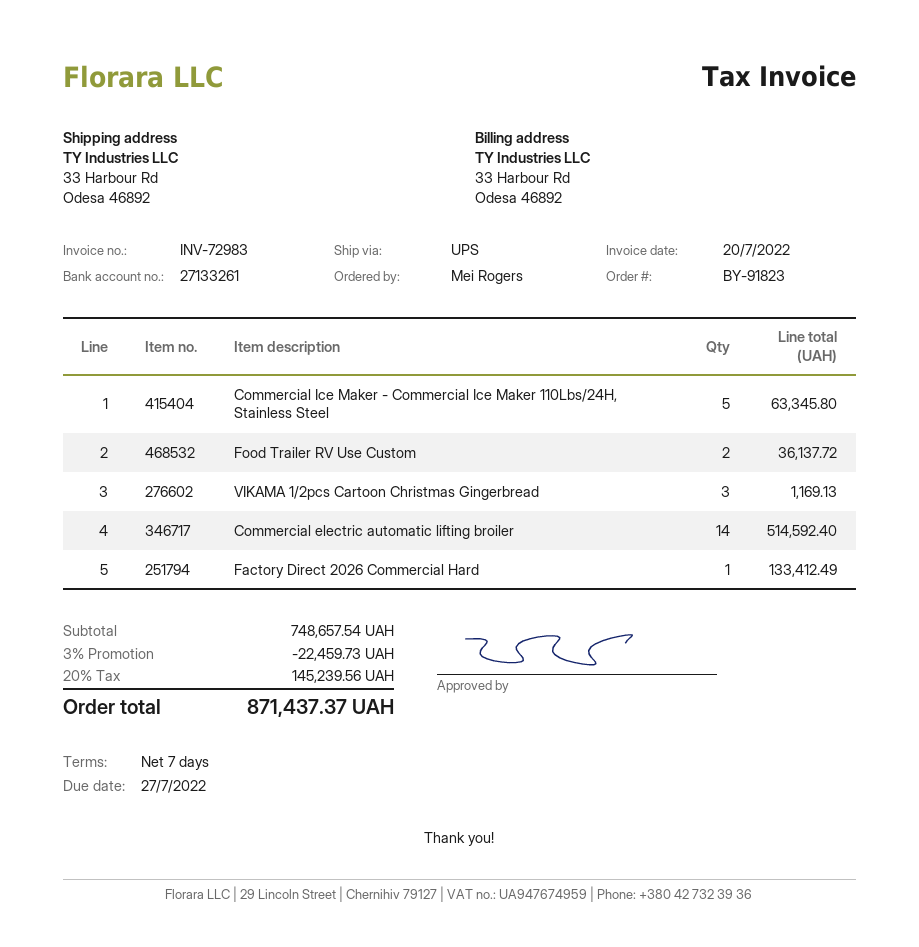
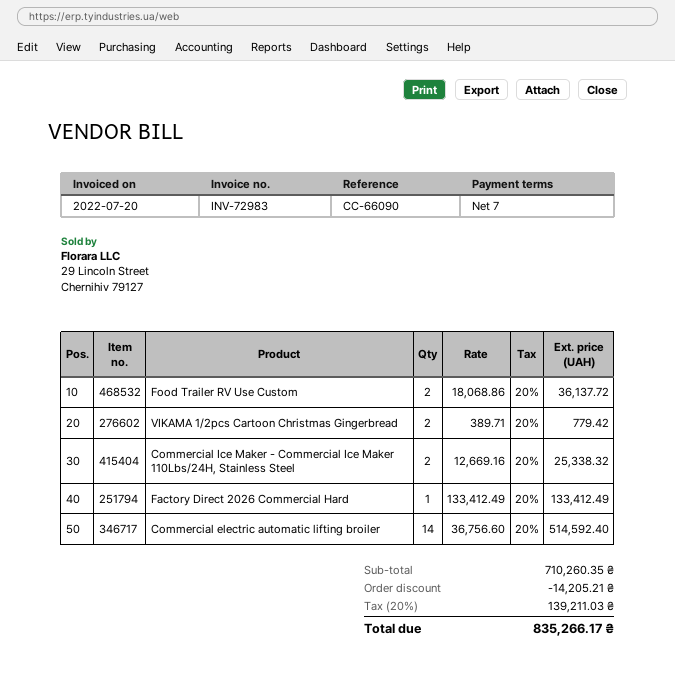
Commercial Ice Maker - Commercial Ice Maker 110Lbs/24H, Stainless Steel: 5 for 63345.80 -> 2 for 25338.32
VIKAMA 1/2pcs Cartoon Christmas Gingerbread: 3 for 1169.13 -> 2 for 779.42
subtotal: 748657.54 -> 710260.35
discount: 22459.73 -> 14205.21
tax: 20% = 145239.56 -> 20% = 139211.03
total: 871437.37 -> 835266.17

